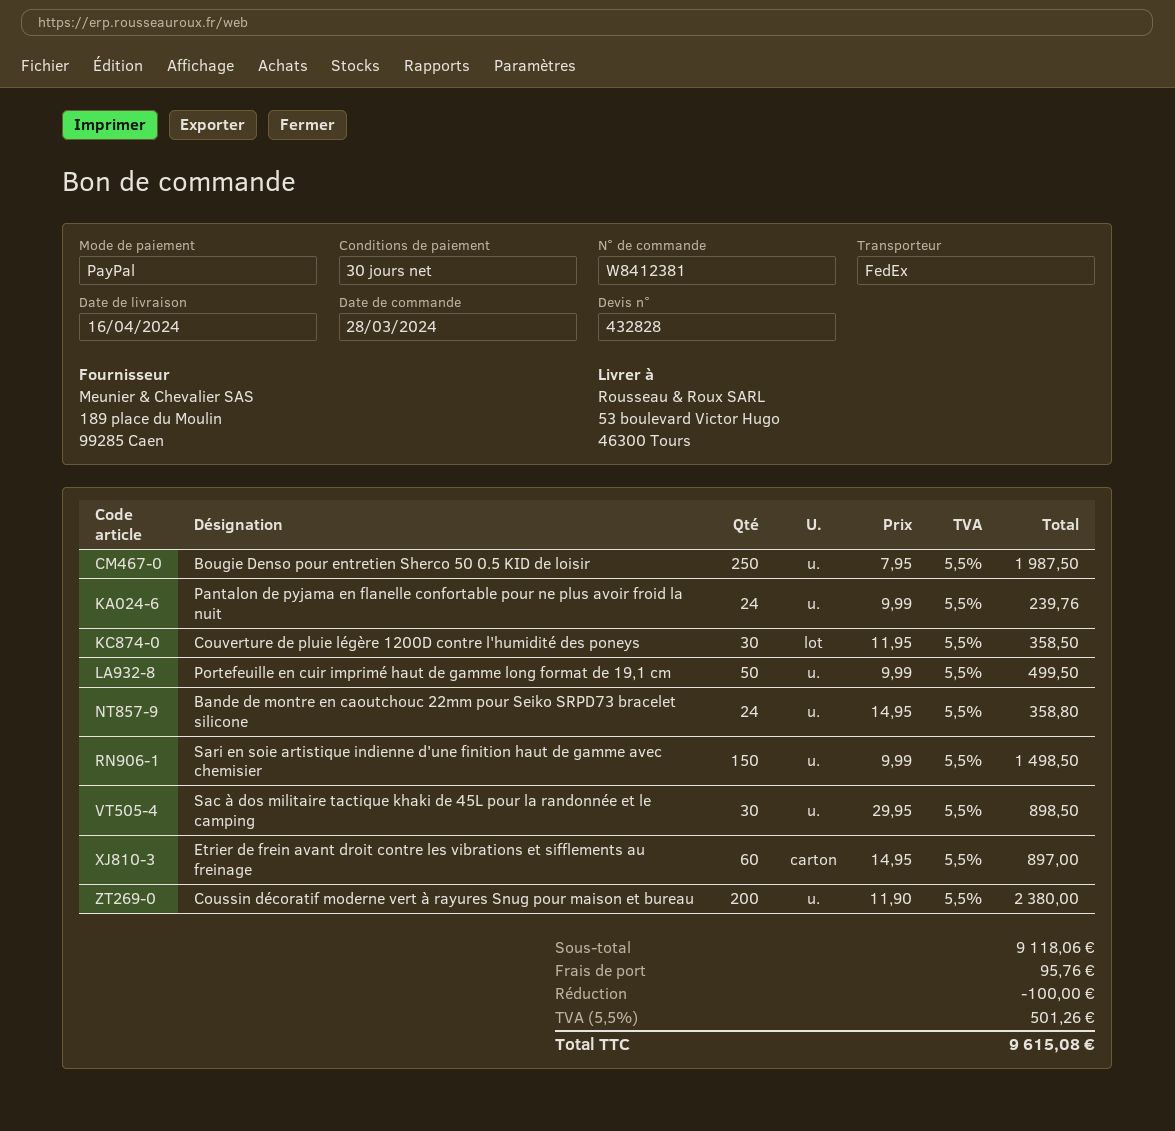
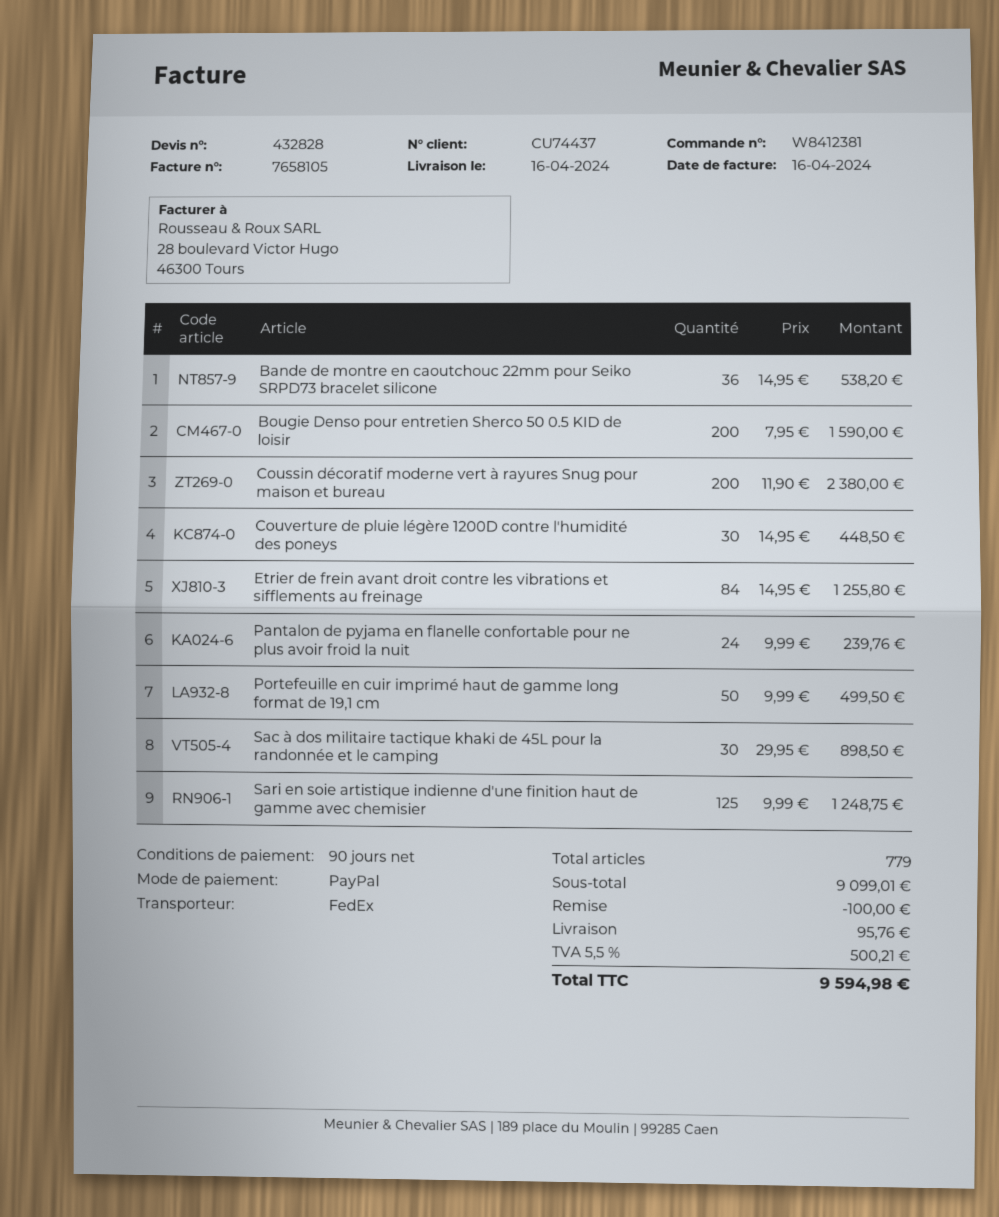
payment terms: 30 days -> 90 days
Bougie Denso pour entretien Sherco 50 0.5 KID de loisir: 250 x 7.95 = 1987.50 -> 200 x 7.95 = 1590.00
Couverture de pluie légère 1200D contre l'humidité des poneys: 30 x 11.95 = 358.50 -> 30 x 14.95 = 448.50
Bande de montre en caoutchouc 22mm pour Seiko SRPD73 bracelet silicone: 24 x 14.95 = 358.80 -> 36 x 14.95 = 538.20
Sari en soie artistique indienne d'une finition haut de gamme avec chemisier: 150 x 9.99 = 1498.50 -> 125 x 9.99 = 1248.75
Etrier de frein avant droit contre les vibrations et sifflements au freinage: 60 x 14.95 = 897.00 -> 84 x 14.95 = 1255.80
subtotal: 9118.06 -> 9099.01
tax: 5.5% = 501.26 -> 5.5% = 500.21
total: 9615.08 -> 9594.98

